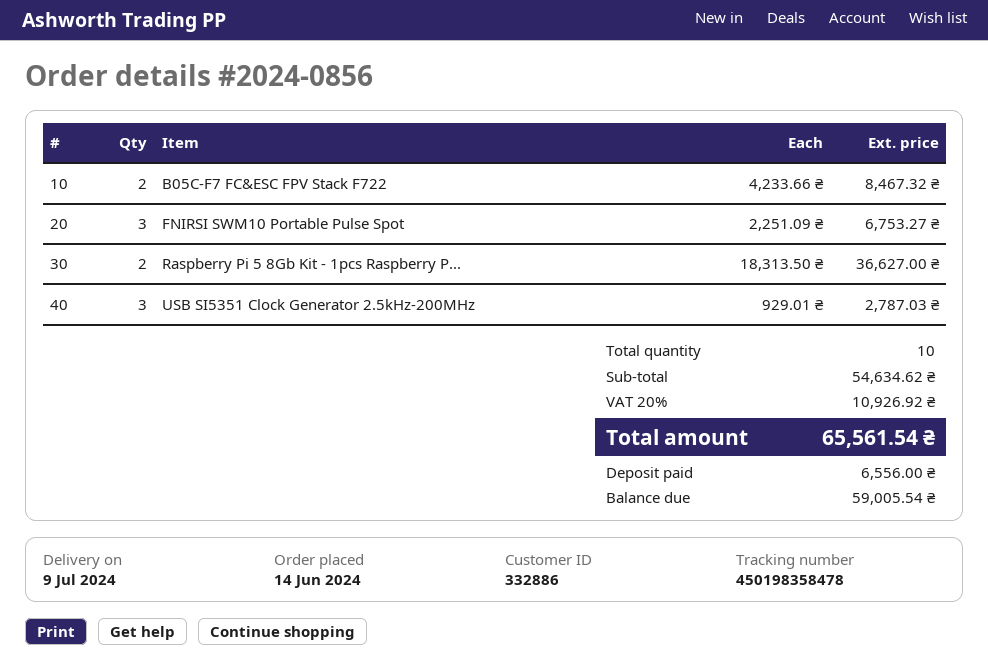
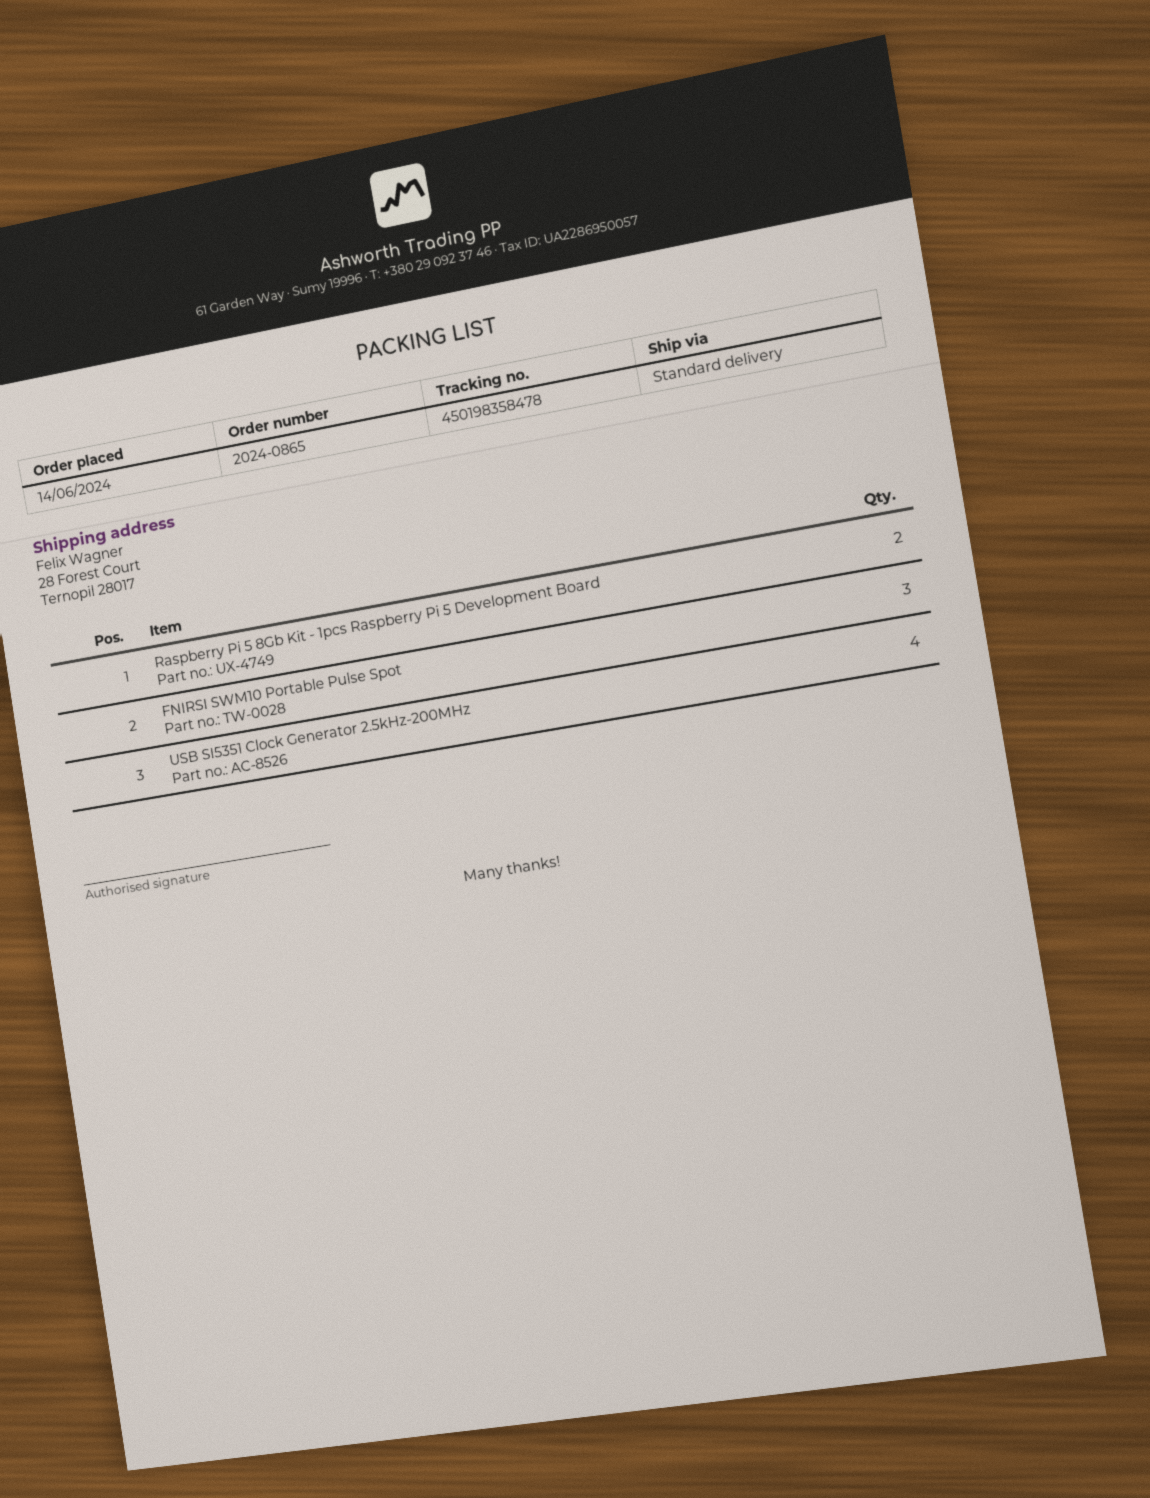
order number: 2024-0856 -> 2024-0865
B05C-F7 FC&ESC FPV Stack F722: 2 -> none
USB SI5351 Clock Generator 2.5kHz-200MHz: 3 -> 4

